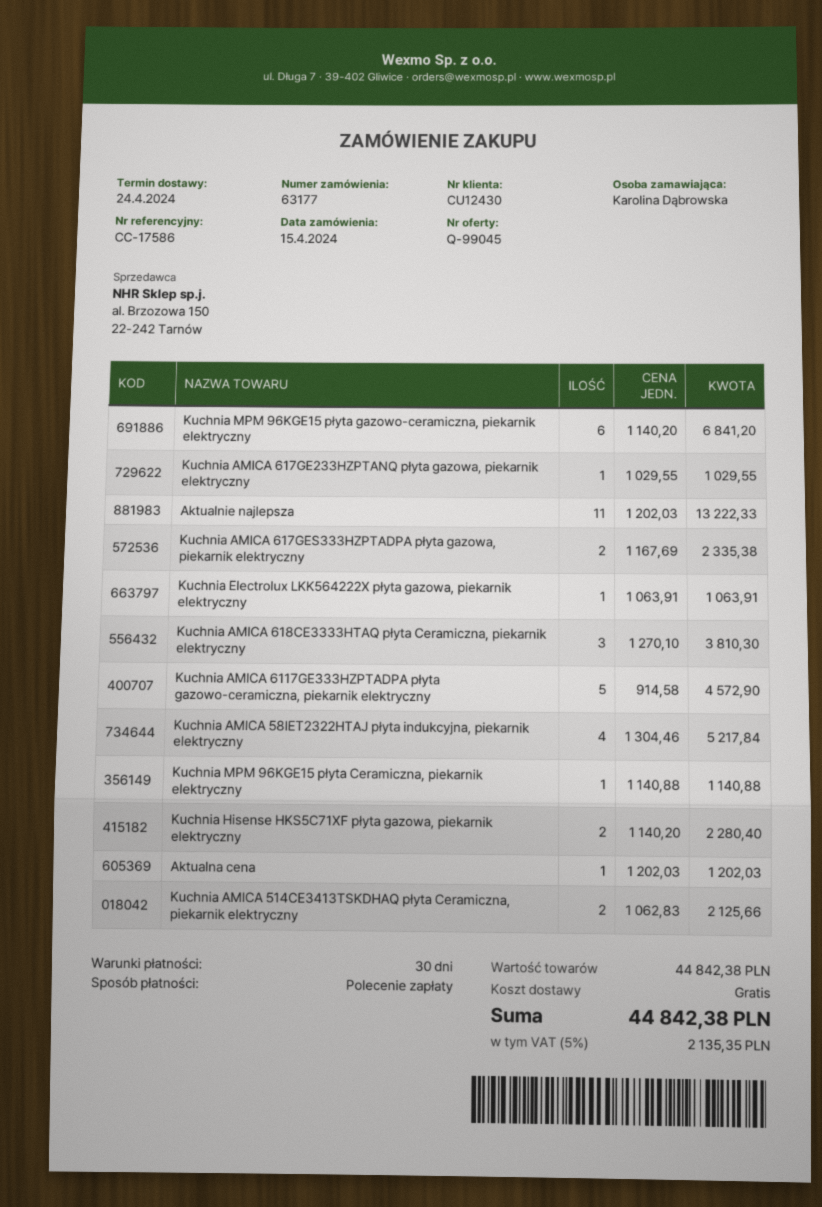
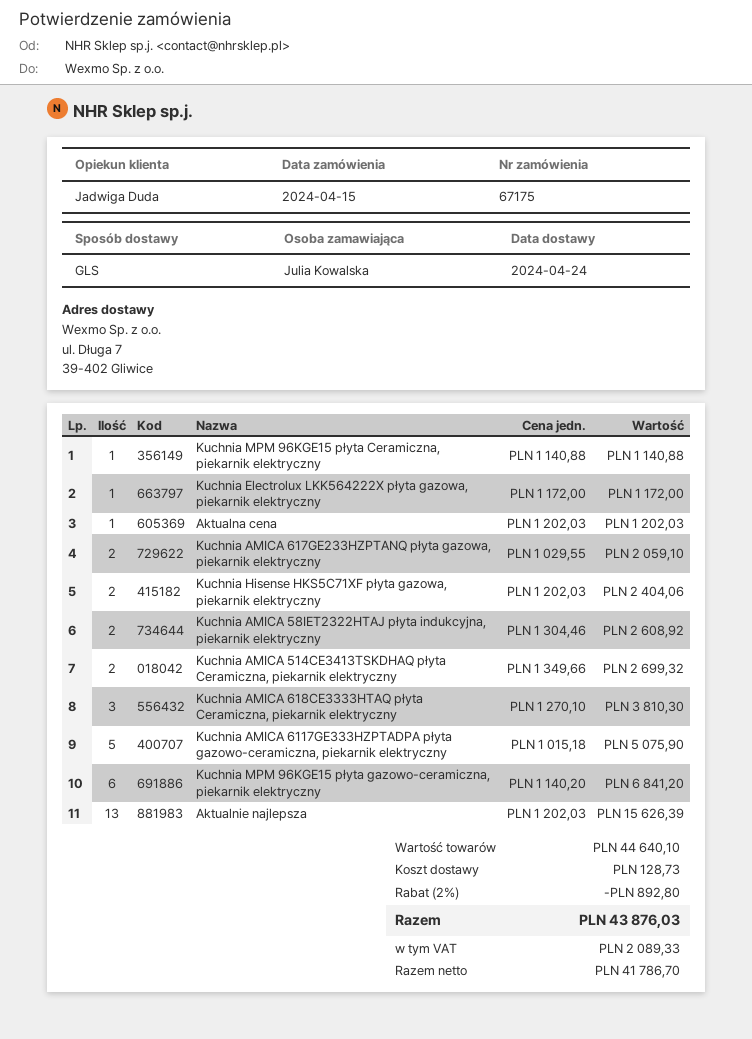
order number: 63177 -> 67175
ordered by: Karolina Dąbrowska -> Julia Kowalska
Kuchnia AMICA 617GE233HZPTANQ płyta gazowa, piekarnik elektryczny: 1 x 1029.55 = 1029.55 -> 2 x 1029.55 = 2059.10
Aktualnie najlepsza: 11 x 1202.03 = 13222.33 -> 13 x 1202.03 = 15626.39
Kuchnia AMICA 617GES333HZPTADPA płyta gazowa, piekarnik elektryczny: 2 x 1167.69 = 2335.38 -> none
Kuchnia Electrolux LKK564222X płyta gazowa, piekarnik elektryczny: 1 x 1063.91 = 1063.91 -> 1 x 1172.00 = 1172.00
Kuchnia AMICA 6117GE333HZPTADPA płyta gazowo-ceramiczna, piekarnik elektryczny: 5 x 914.58 = 4572.90 -> 5 x 1015.18 = 5075.90
Kuchnia AMICA 58IET2322HTAJ płyta indukcyjna, piekarnik elektryczny: 4 x 1304.46 = 5217.84 -> 2 x 1304.46 = 2608.92
Kuchnia Hisense HKS5C71XF płyta gazowa, piekarnik elektryczny: 2 x 1140.20 = 2280.40 -> 2 x 1202.03 = 2404.06
Kuchnia AMICA 514CE3413TSKDHAQ płyta Ceramiczna, piekarnik elektryczny: 2 x 1062.83 = 2125.66 -> 2 x 1349.66 = 2699.32
subtotal: 44842.38 -> 44640.10
discount: none -> 2% = 892.80
shipping: 0.00 -> 128.73
tax: 2135.35 -> 2089.33
total: 44842.38 -> 43876.03

